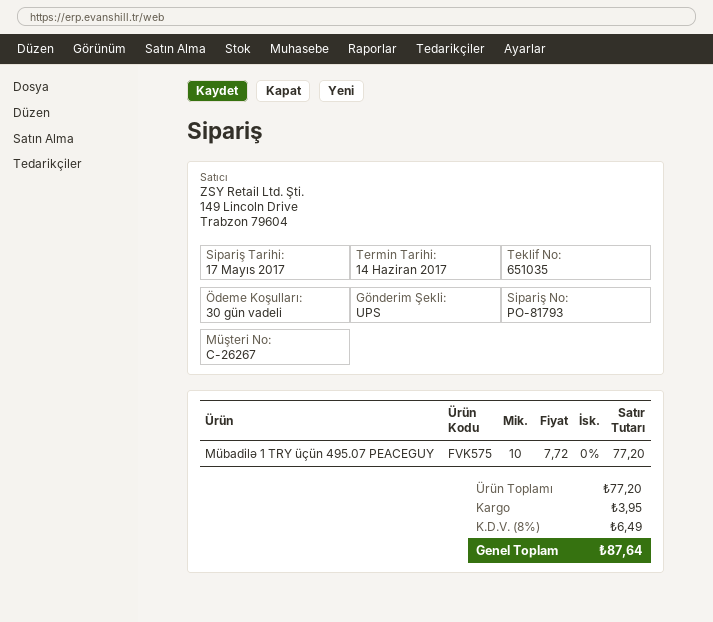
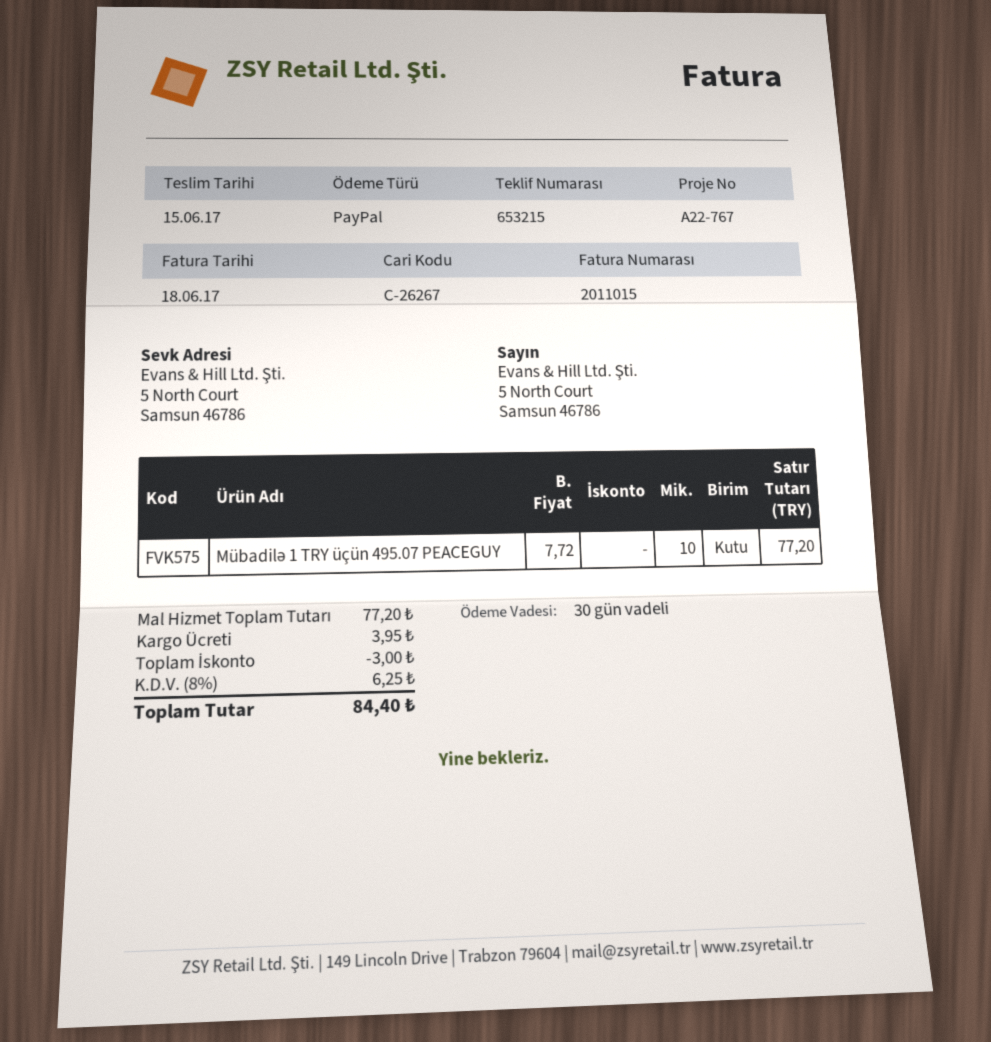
quote number: 651035 -> 653215
delivery date: 2017-06-14 -> 2017-06-15
discount: none -> 3.00
tax: 8% = 6.49 -> 8% = 6.25
total: 87.64 -> 84.40

